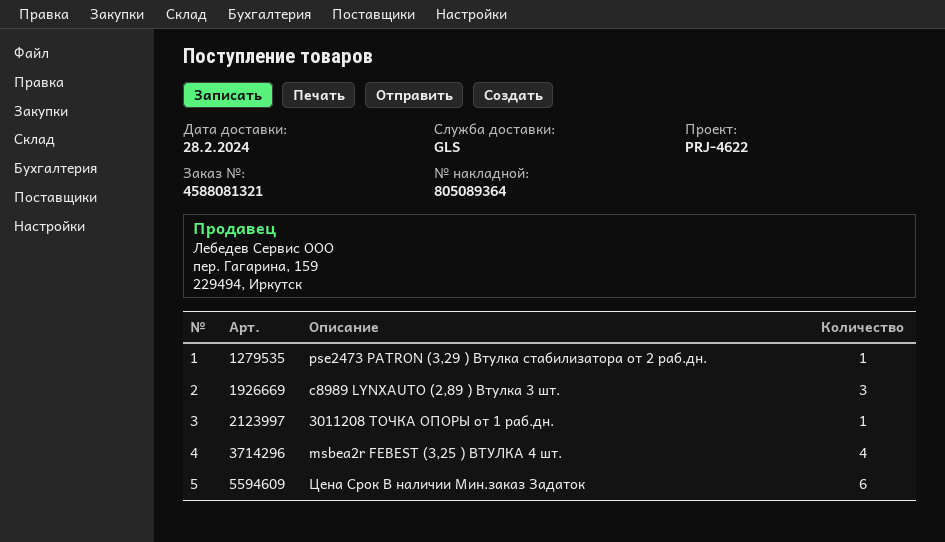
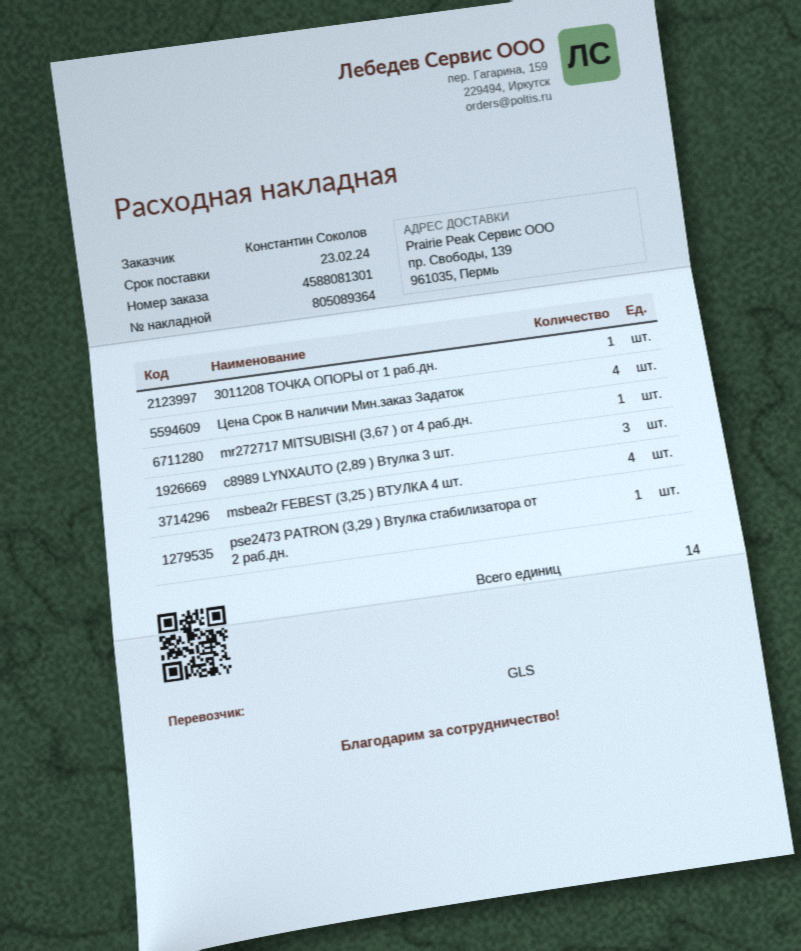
order number: 4588081321 -> 4588081301
delivery date: 2024-02-28 -> 2024-02-23
Цена Срок В наличии Мин.заказ Задаток: 6 -> 4
mr272717 MITSUBISHI (3,67 ) от 4 раб.дн.: none -> 1

